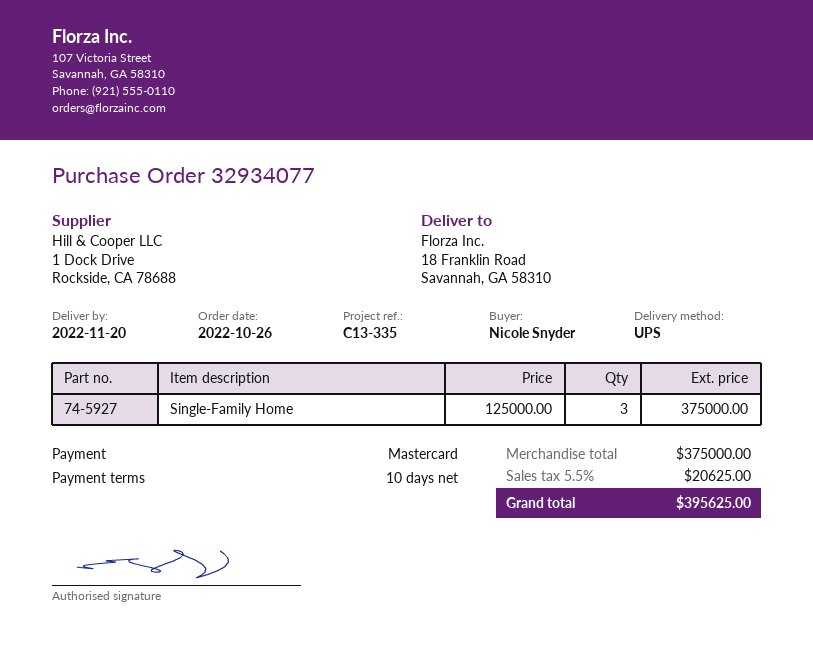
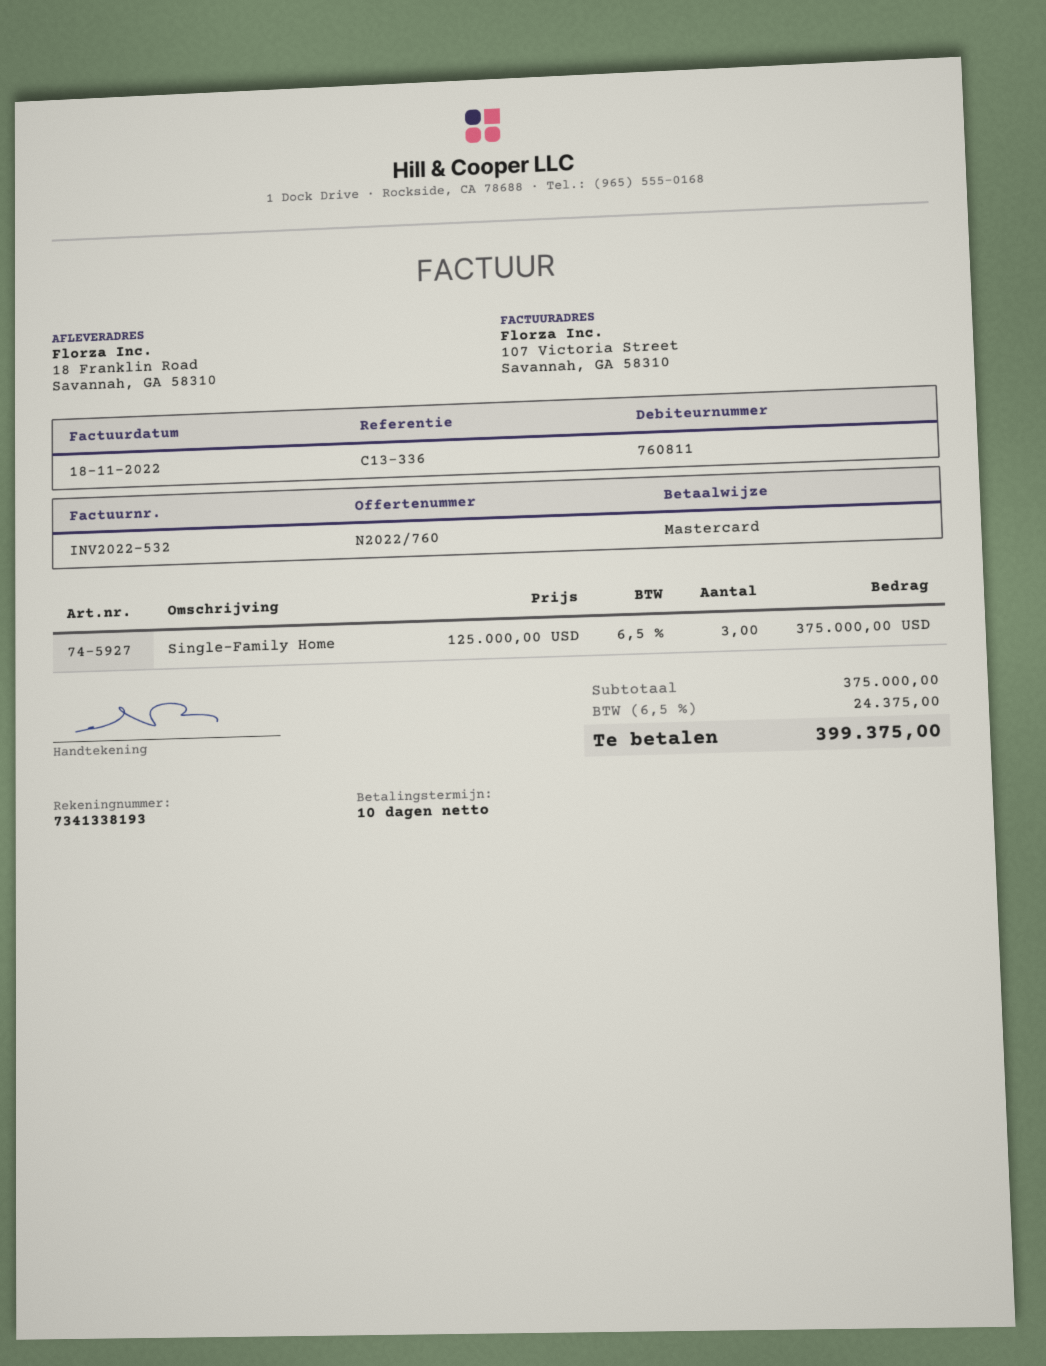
reference: C13-335 -> C13-336
tax: 5.5% = 20625.00 -> 6.5% = 24375.00
total: 395625.00 -> 399375.00

